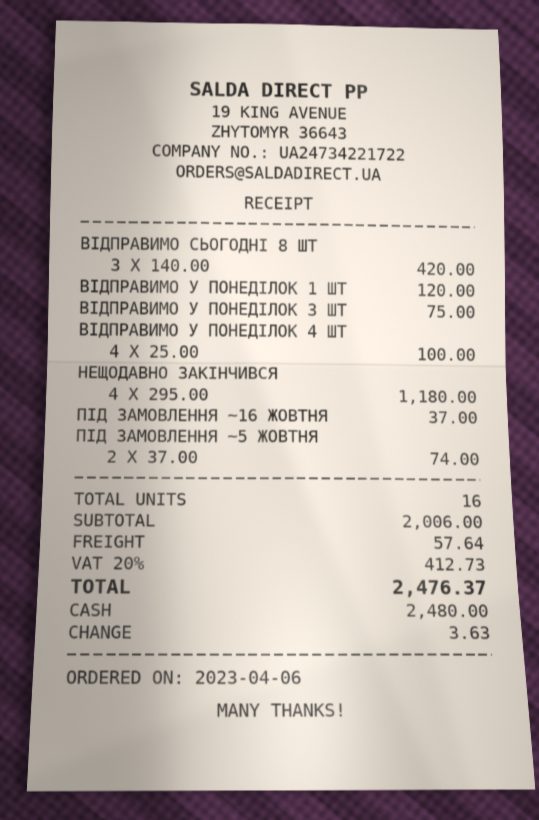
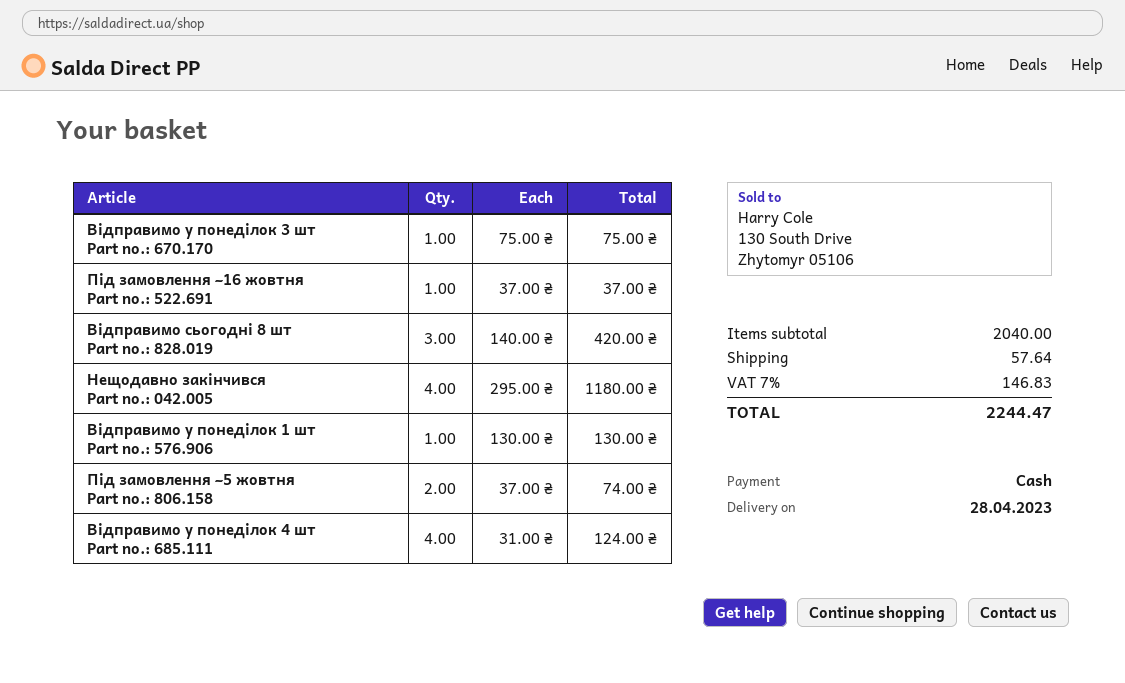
ВІДПРАВИМО У ПОНЕДІЛОК 1 ШТ: 1 x 120.00 = 120.00 -> 1 x 130.00 = 130.00
ВІДПРАВИМО У ПОНЕДІЛОК 4 ШТ: 4 x 25.00 = 100.00 -> 4 x 31.00 = 124.00
subtotal: 2006.00 -> 2040.00
tax: 20% = 412.73 -> 7% = 146.83
total: 2476.37 -> 2244.47

